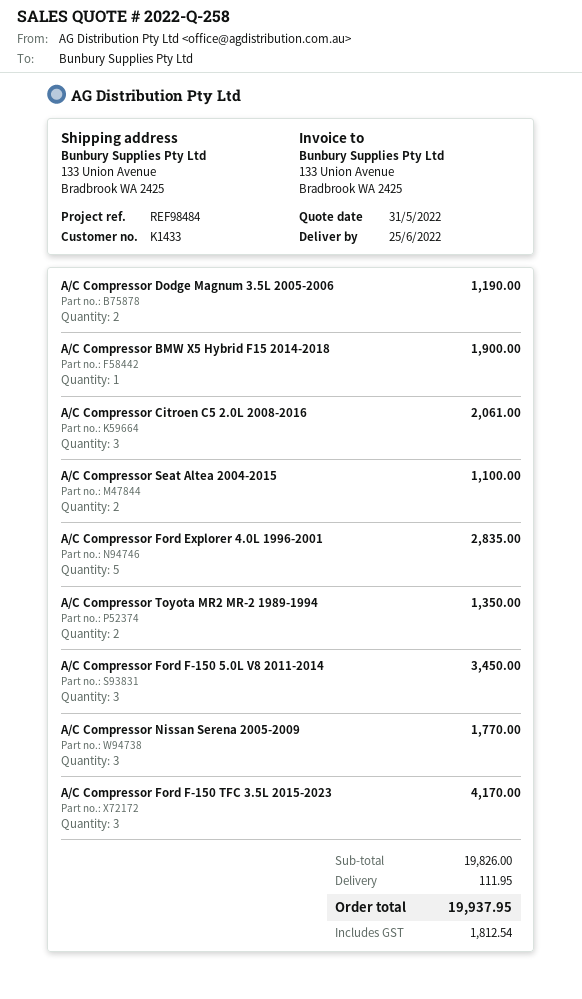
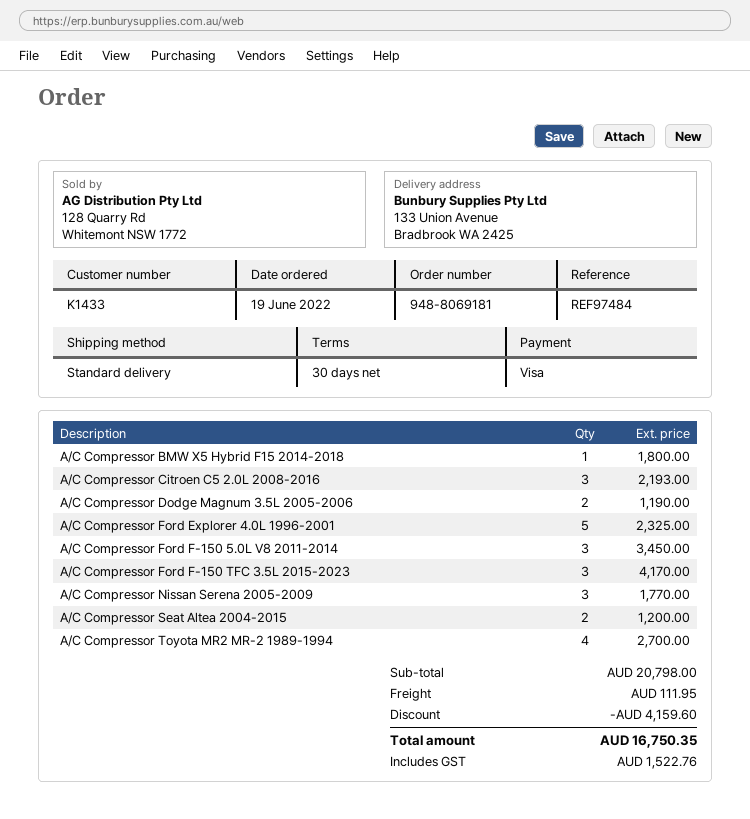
reference: REF98484 -> REF97484
A/C Compressor BMW X5 Hybrid F15 2014-2018: 1 for 1900.00 -> 1 for 1800.00
A/C Compressor Citroen C5 2.0L 2008-2016: 3 for 2061.00 -> 3 for 2193.00
A/C Compressor Seat Altea 2004-2015: 2 for 1100.00 -> 2 for 1200.00
A/C Compressor Ford Explorer 4.0L 1996-2001: 5 for 2835.00 -> 5 for 2325.00
A/C Compressor Toyota MR2 MR-2 1989-1994: 2 for 1350.00 -> 4 for 2700.00
subtotal: 19826.00 -> 20798.00
discount: none -> 4159.60
tax: 1812.54 -> 1522.76
total: 19937.95 -> 16750.35

